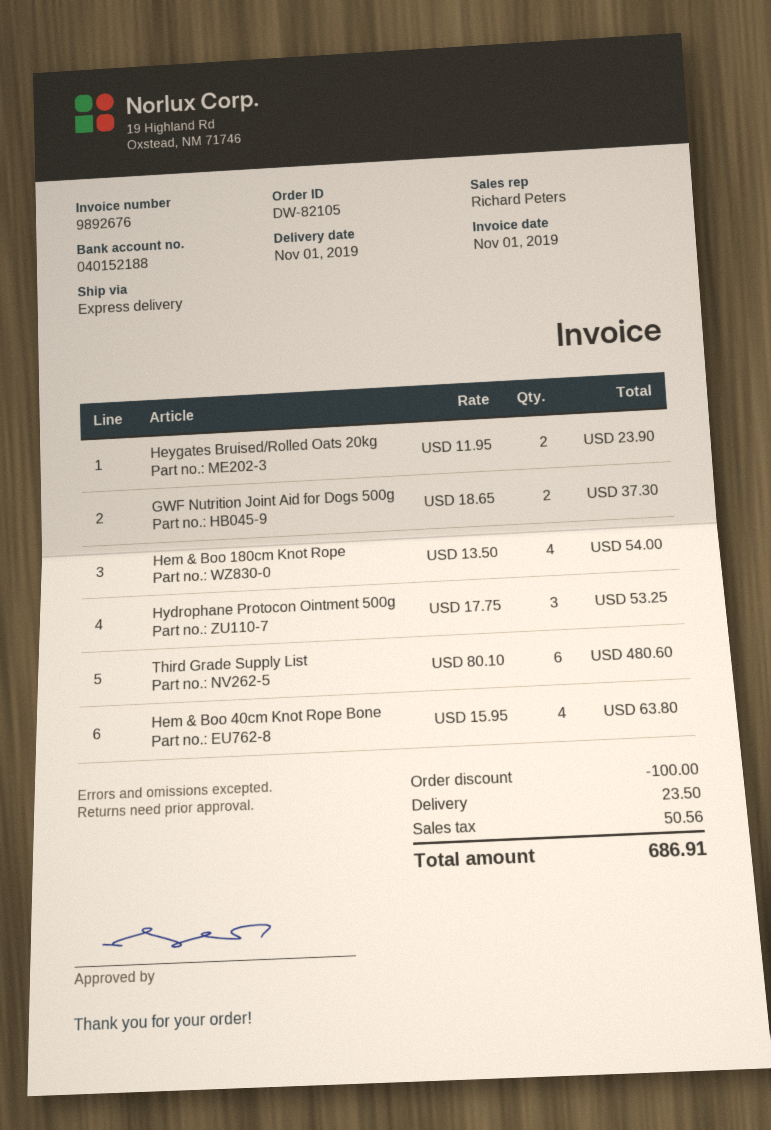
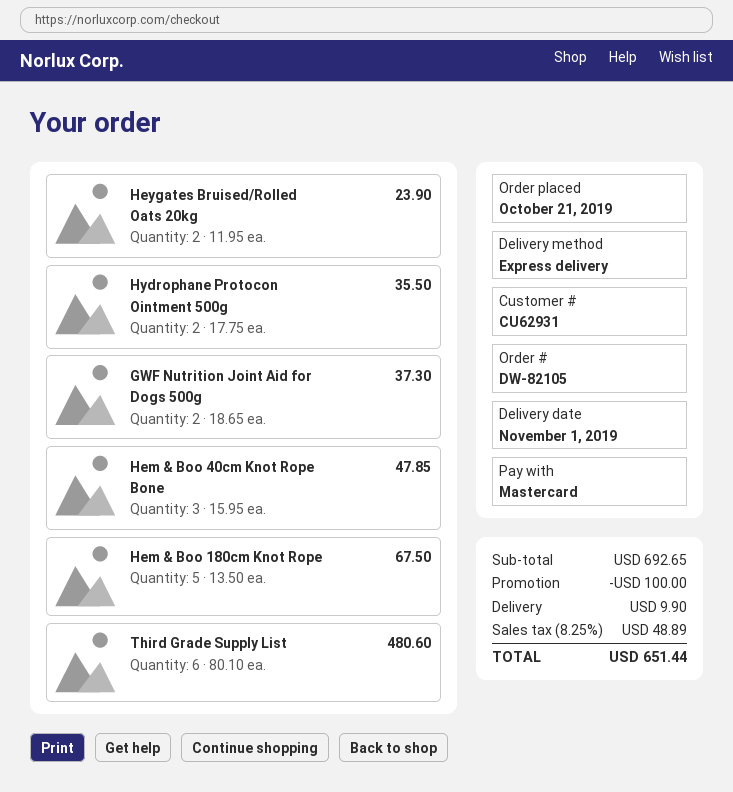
Hem & Boo 180cm Knot Rope: 4 x 13.50 = 54.00 -> 5 x 13.50 = 67.50
Hydrophane Protocon Ointment 500g: 3 x 17.75 = 53.25 -> 2 x 17.75 = 35.50
Hem & Boo 40cm Knot Rope Bone: 4 x 15.95 = 63.80 -> 3 x 15.95 = 47.85
shipping: 23.50 -> 9.90
tax: 50.56 -> 48.89
total: 686.91 -> 651.44

